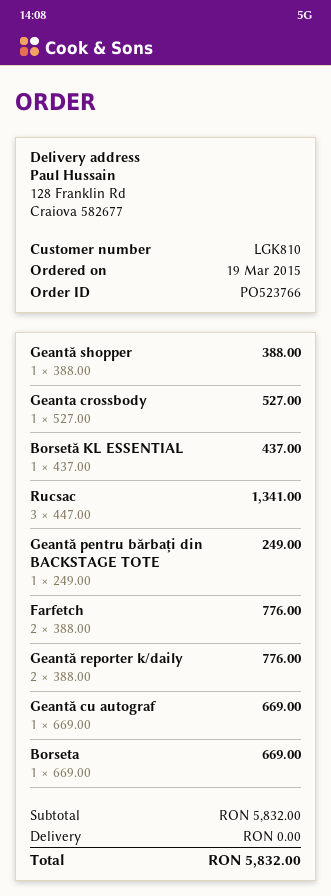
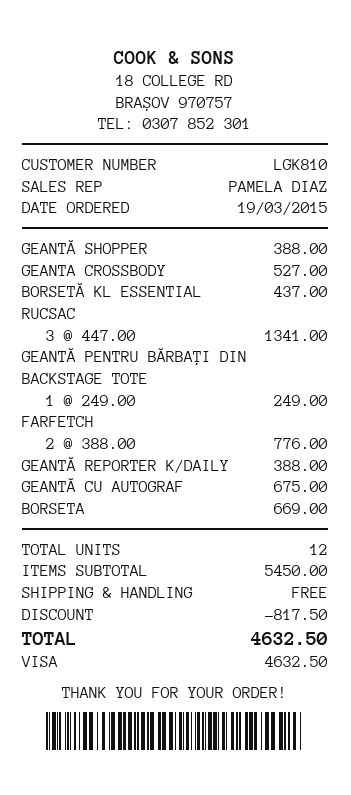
Geantă reporter k/daily: 2 x 388.00 = 776.00 -> 1 x 388.00 = 388.00
Geantă cu autograf: 1 x 669.00 = 669.00 -> 1 x 675.00 = 675.00
subtotal: 5832.00 -> 5450.00
discount: none -> 817.50
total: 5832.00 -> 4632.50

